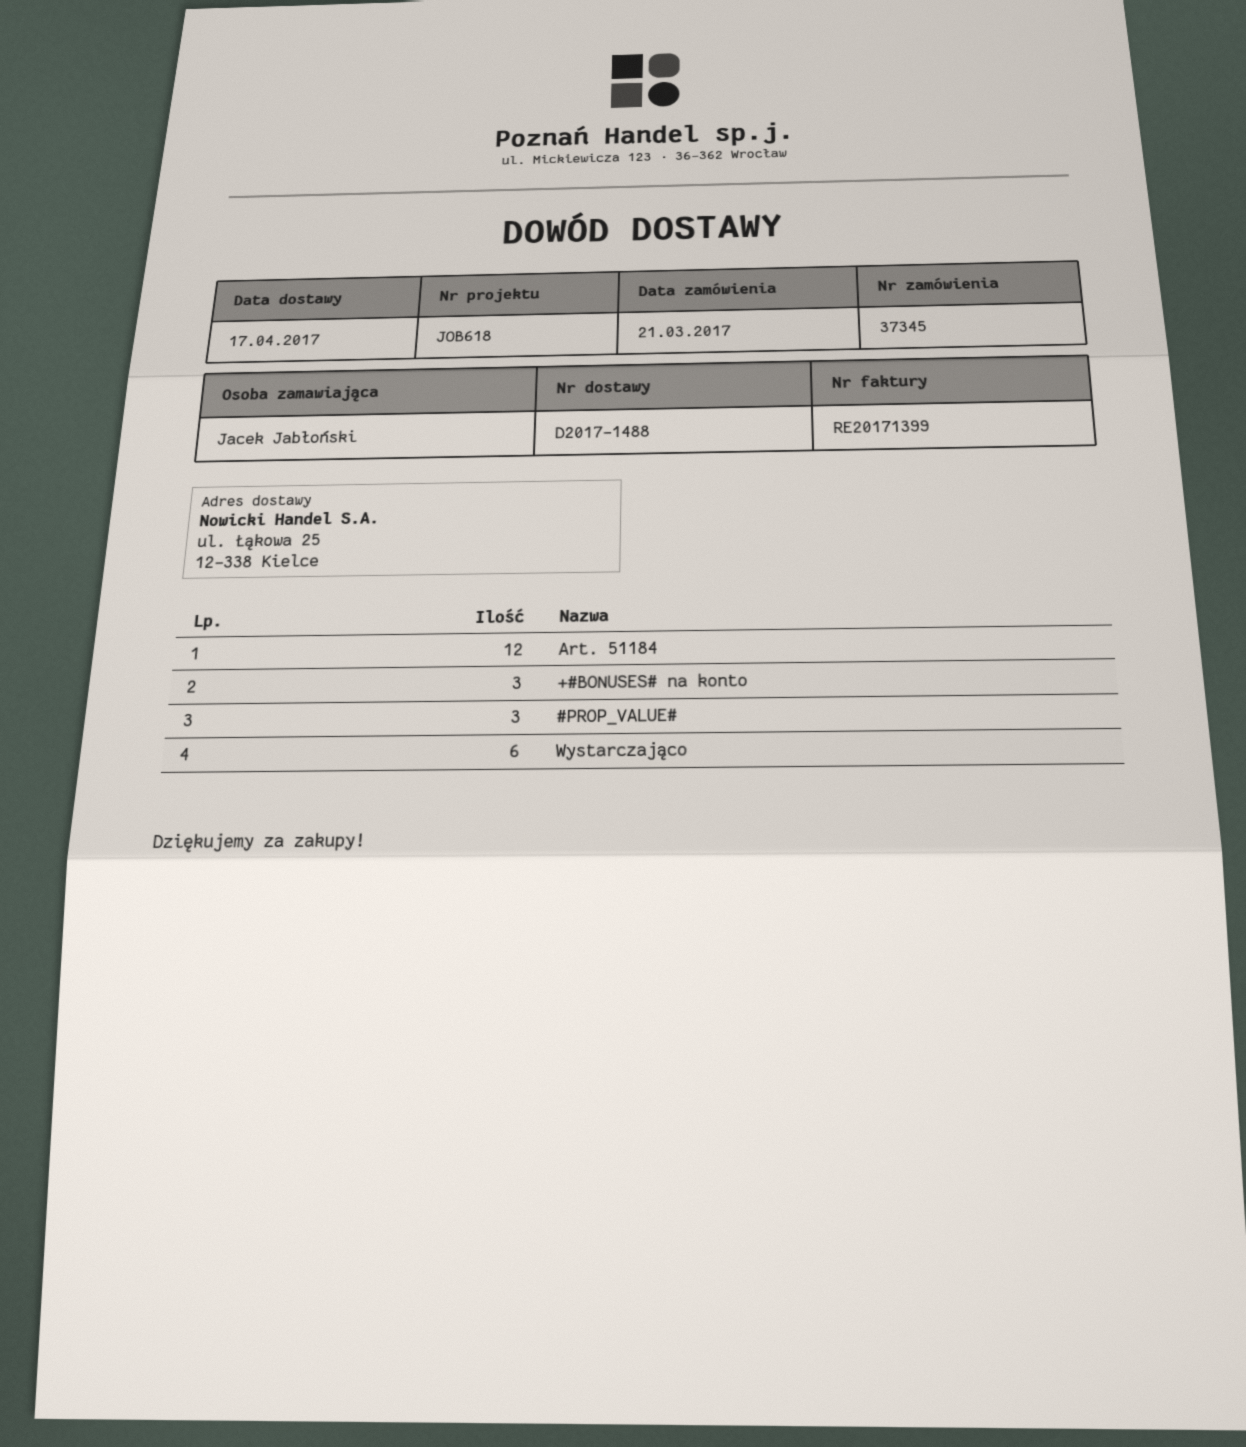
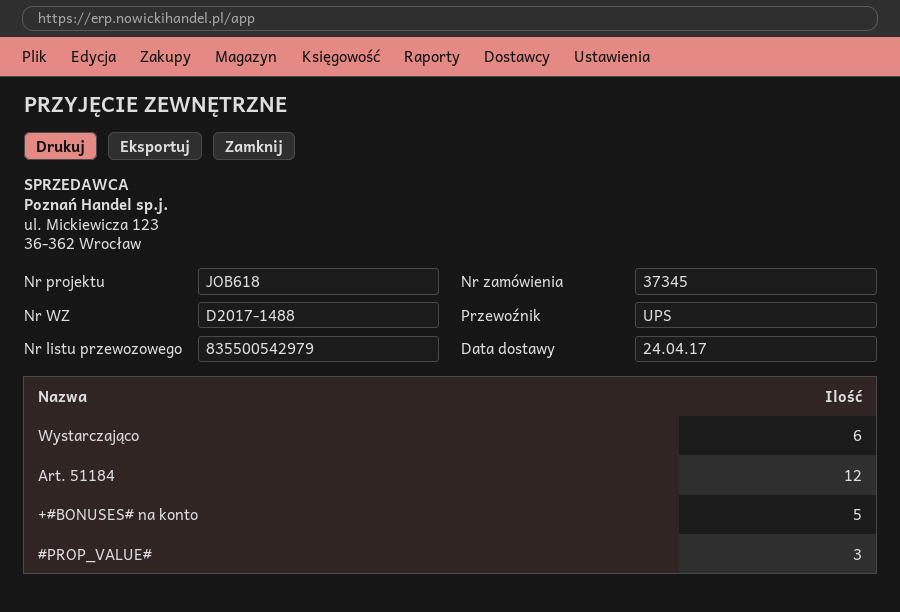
delivery date: 2017-04-17 -> 2017-04-24
+#BONUSES# na konto: 3 -> 5

